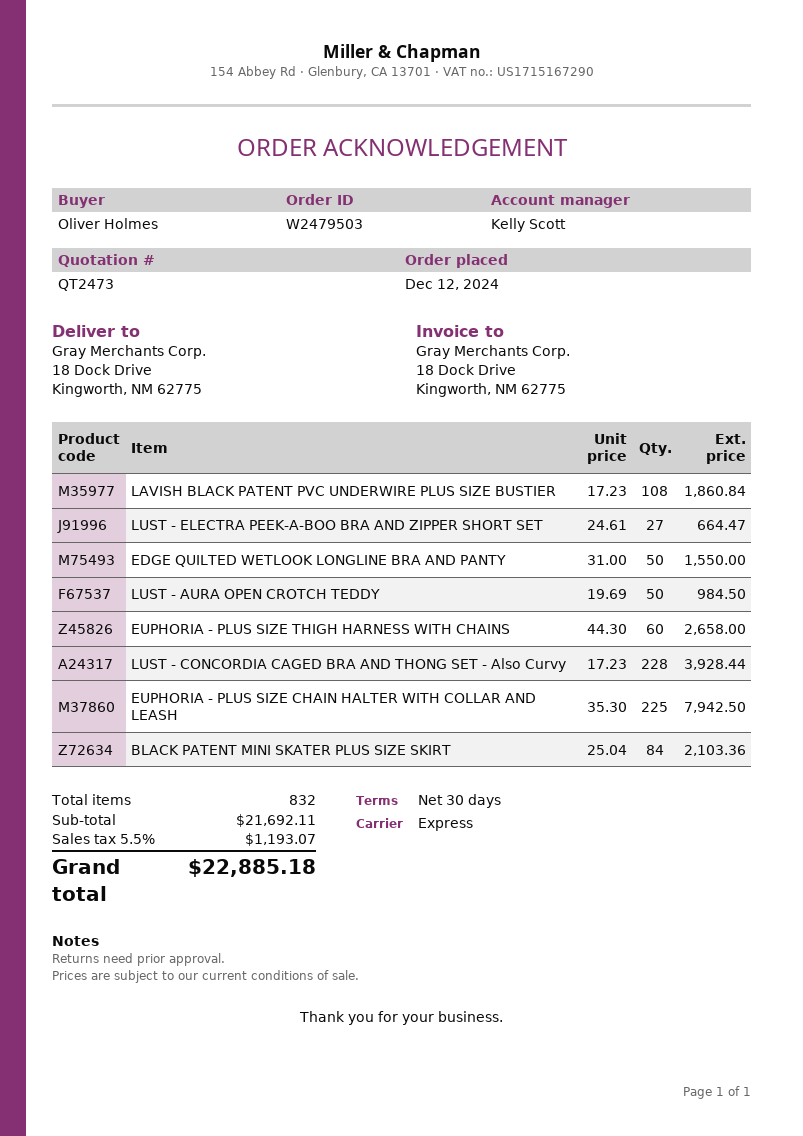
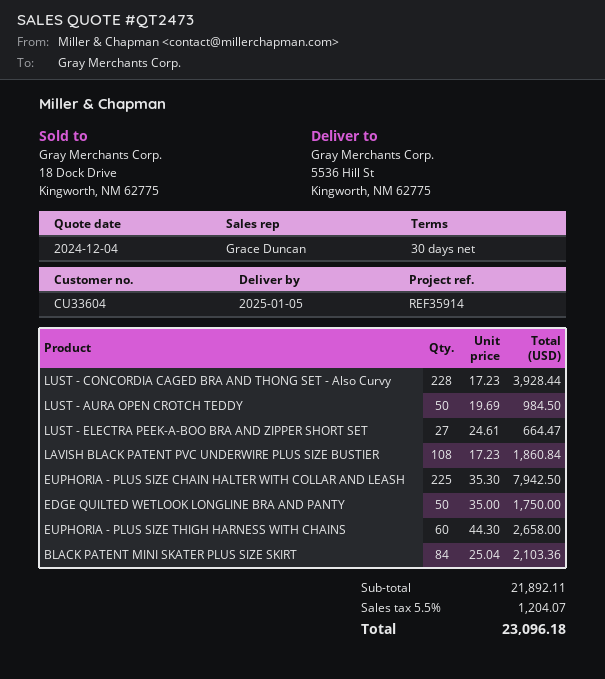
sales rep: Kelly Scott -> Grace Duncan
ship to: 18 Dock Drive, Kingworth, NM 62775 -> 5536 Hill St, Kingworth, NM 62775
EDGE QUILTED WETLOOK LONGLINE BRA AND PANTY: 50 x 31.00 = 1550.00 -> 50 x 35.00 = 1750.00
subtotal: 21692.11 -> 21892.11
tax: 5.5% = 1193.07 -> 5.5% = 1204.07
total: 22885.18 -> 23096.18

